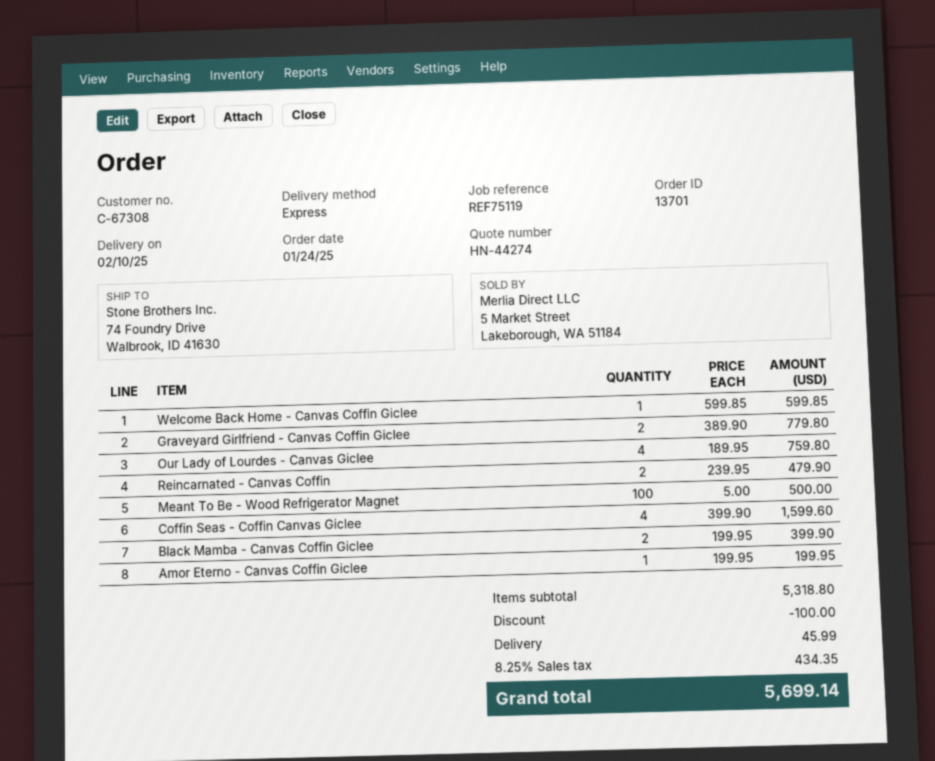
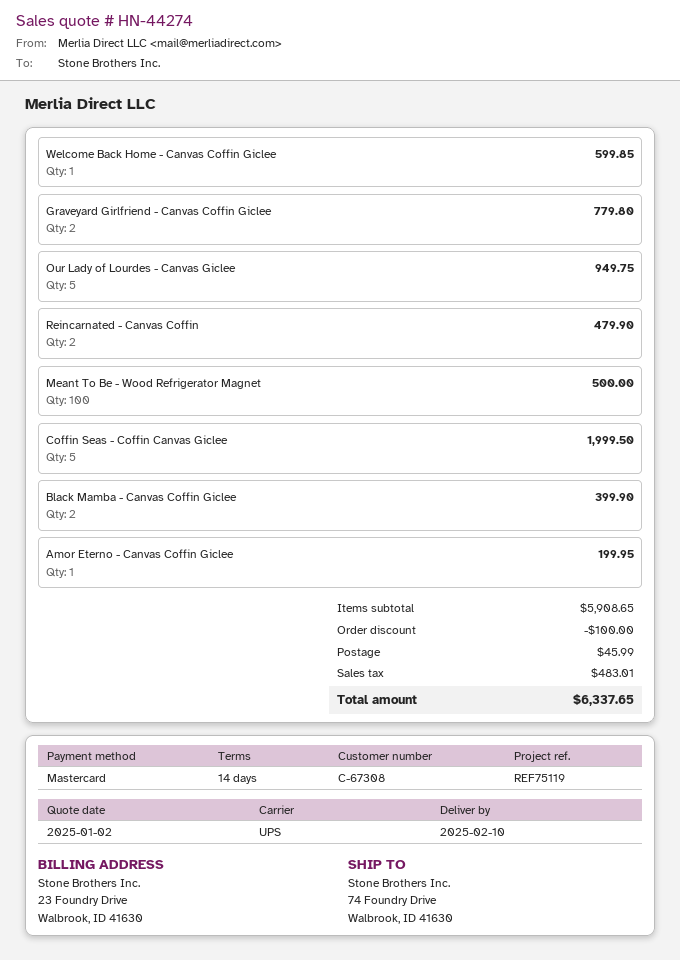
shipping method: express -> UPS
Our Lady of Lourdes - Canvas Giclee: 4 for 759.80 -> 5 for 949.75
Coffin Seas - Coffin Canvas Giclee: 4 for 1599.60 -> 5 for 1999.50
subtotal: 5318.80 -> 5908.65
tax: 434.35 -> 483.01
total: 5699.14 -> 6337.65

